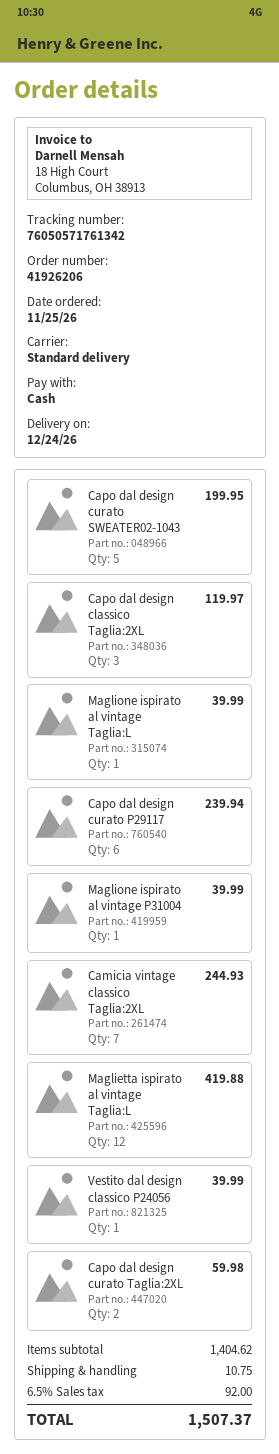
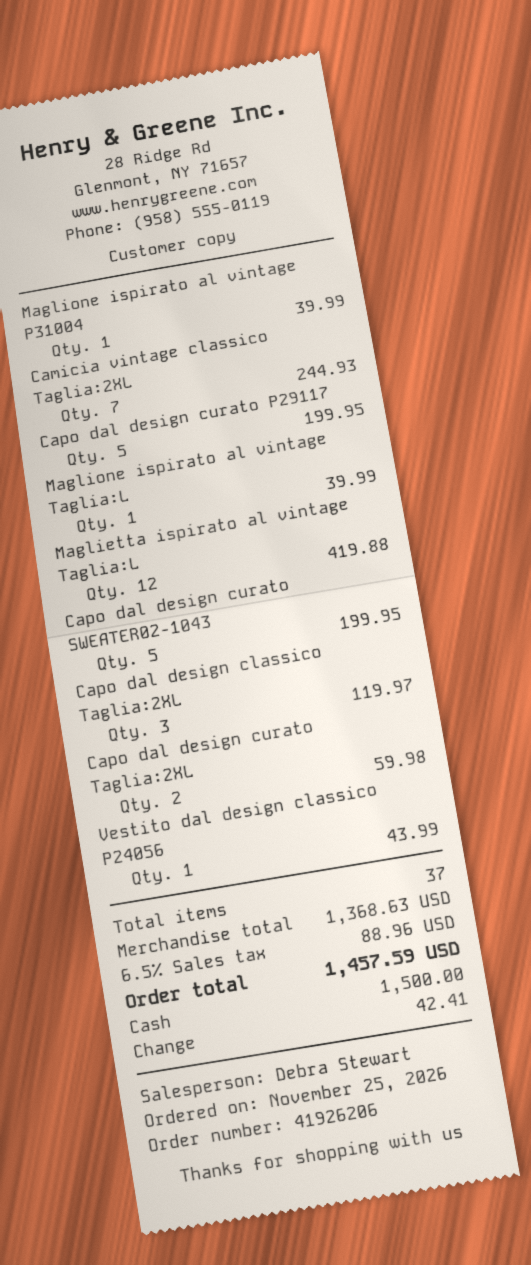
Capo dal design curato P29117: 6 for 239.94 -> 5 for 199.95
Vestito dal design classico P24056: 1 for 39.99 -> 1 for 43.99
subtotal: 1404.62 -> 1368.63
shipping: 10.75 -> none
tax: 6.5% = 92.00 -> 6.5% = 88.96
total: 1507.37 -> 1457.59

